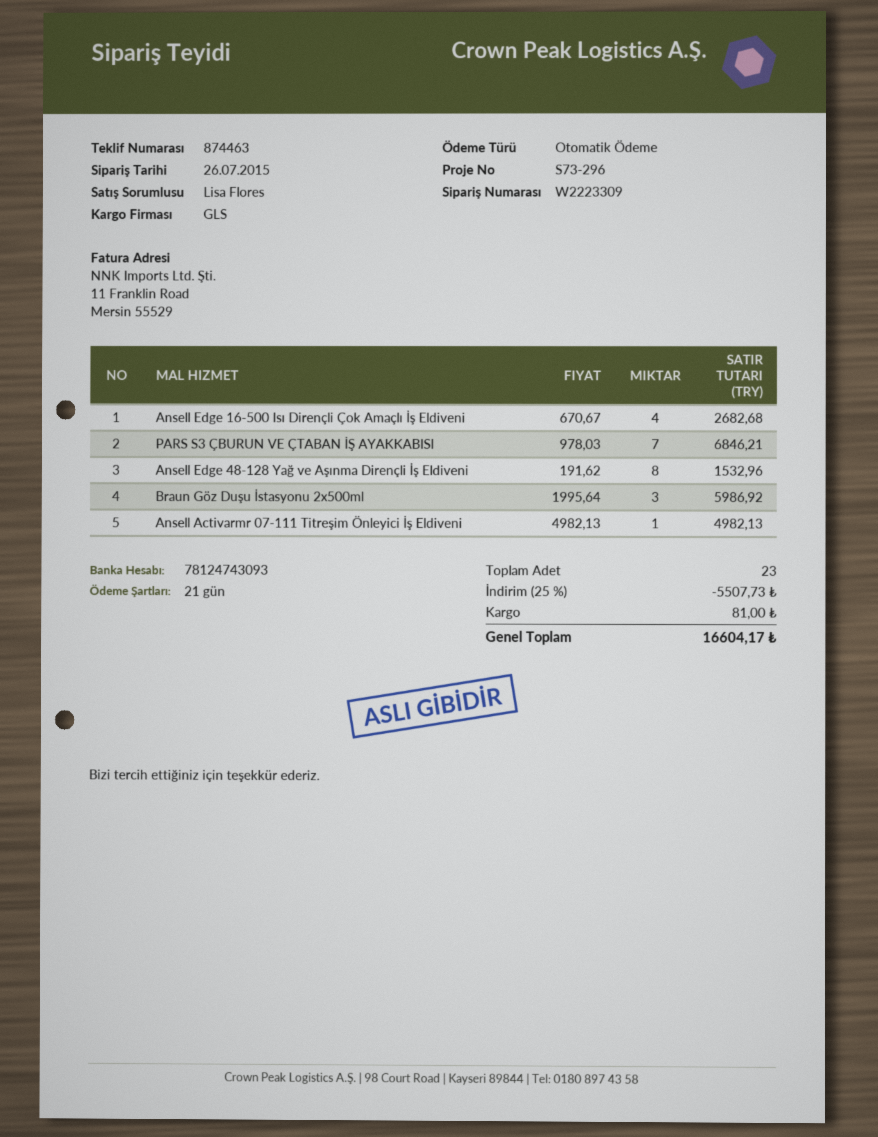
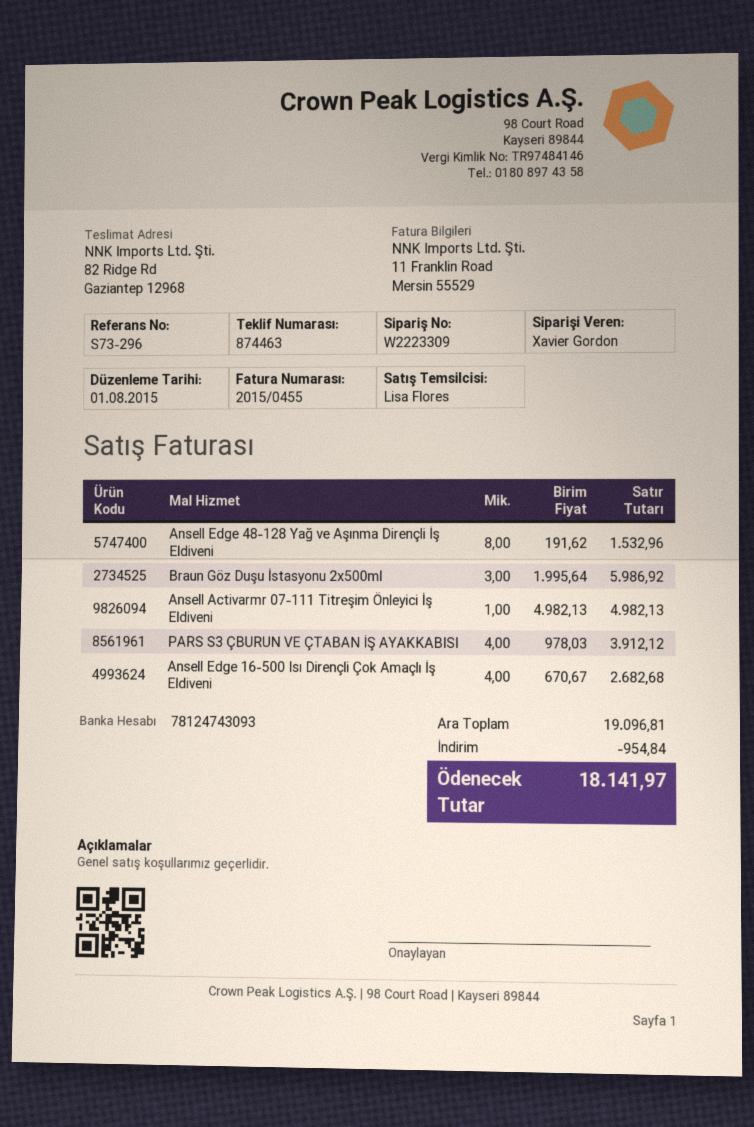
PARS S3 ÇBURUN VE ÇTABAN İŞ AYAKKABISI: 7 x 978.03 = 6846.21 -> 4 x 978.03 = 3912.12
discount: 5507.73 -> 954.84
shipping: 81.00 -> none
total: 16604.17 -> 18141.97

